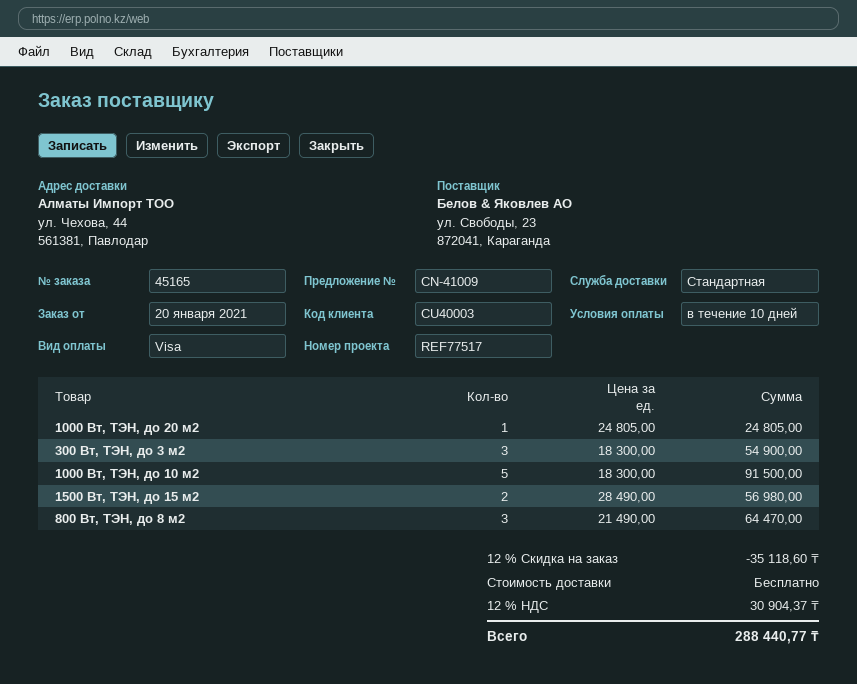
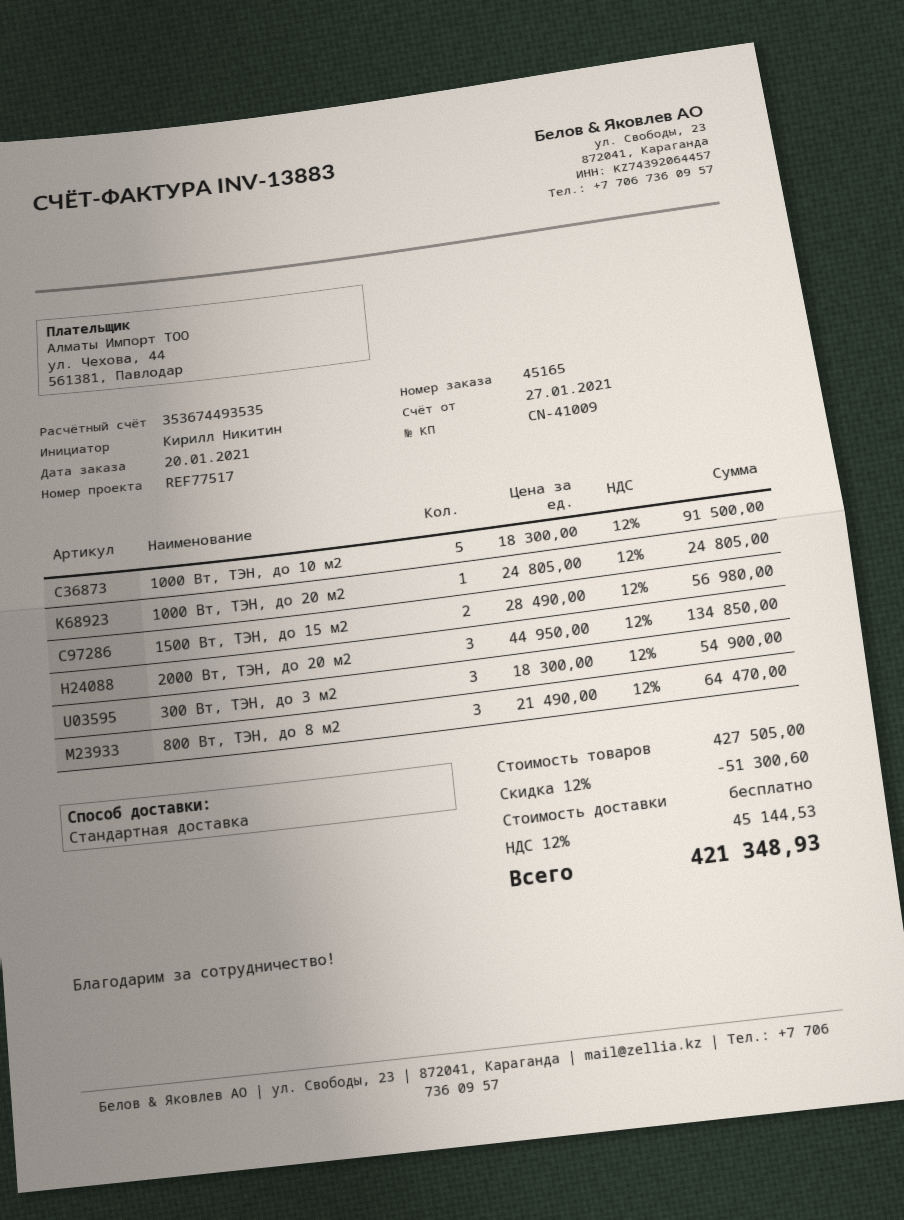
2000 Вт, ТЭН, до 20 м2: none -> 3 x 44950.00 = 134850.00
discount: 12% = 35118.60 -> 12% = 51300.60
tax: 12% = 30904.37 -> 12% = 45144.53
total: 288440.77 -> 421348.93

